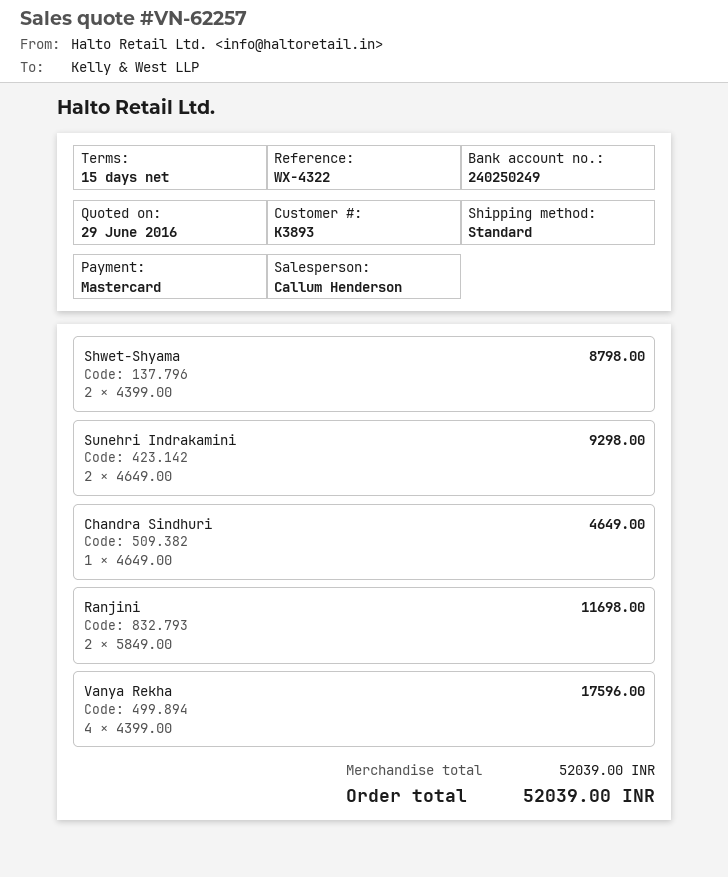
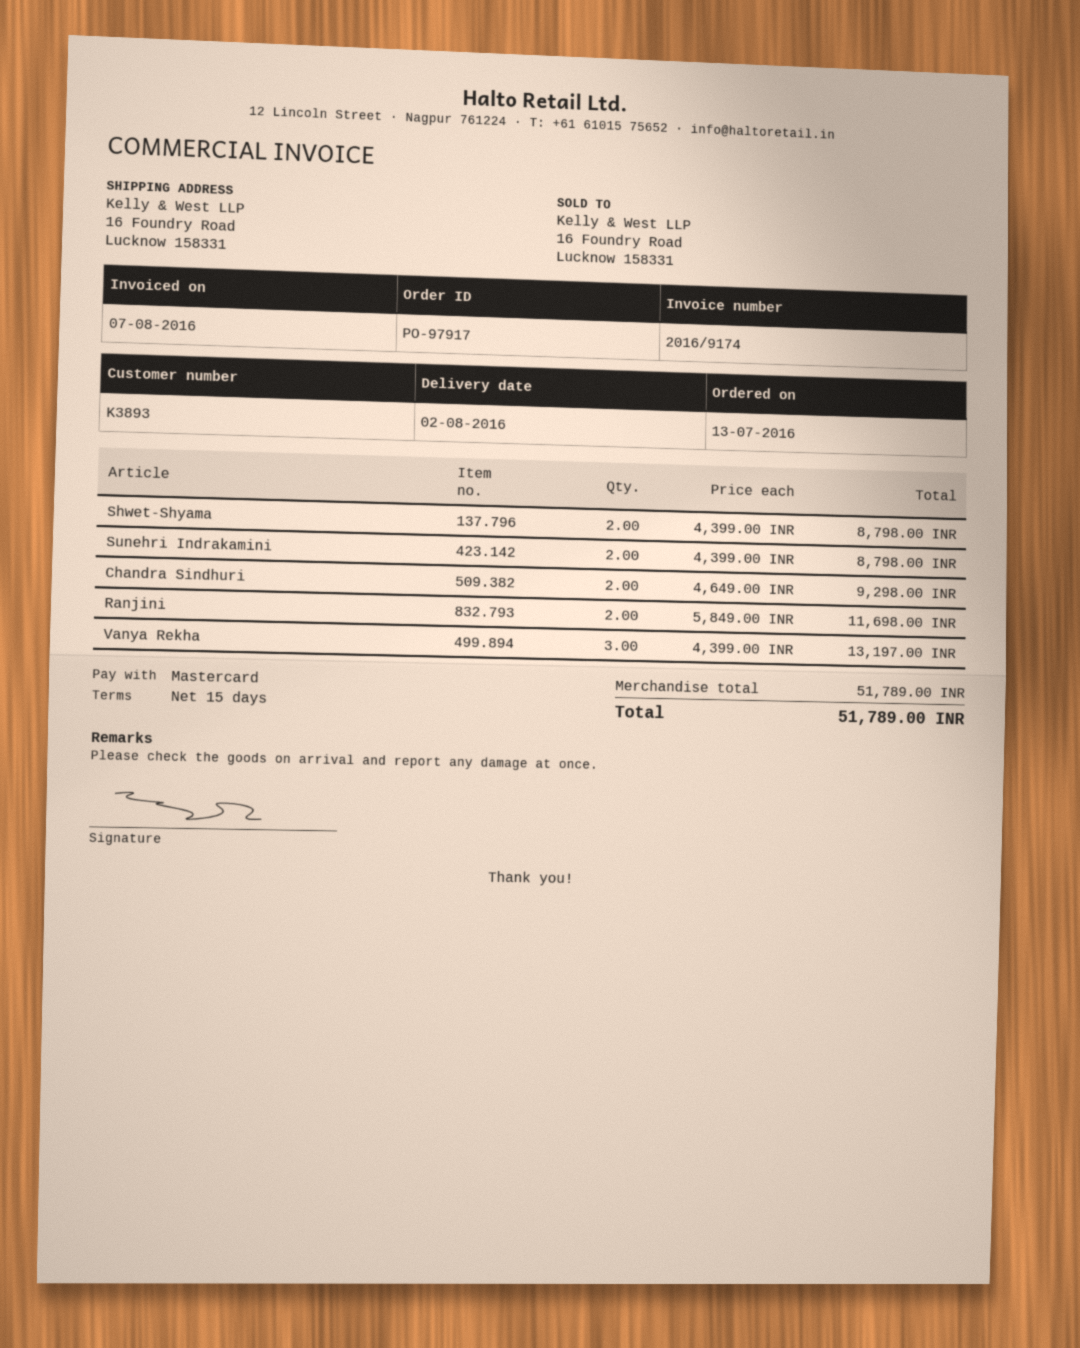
Sunehri Indrakamini: 2 x 4649.00 = 9298.00 -> 2 x 4399.00 = 8798.00
Chandra Sindhuri: 1 x 4649.00 = 4649.00 -> 2 x 4649.00 = 9298.00
Vanya Rekha: 4 x 4399.00 = 17596.00 -> 3 x 4399.00 = 13197.00
subtotal: 52039.00 -> 51789.00
total: 52039.00 -> 51789.00

